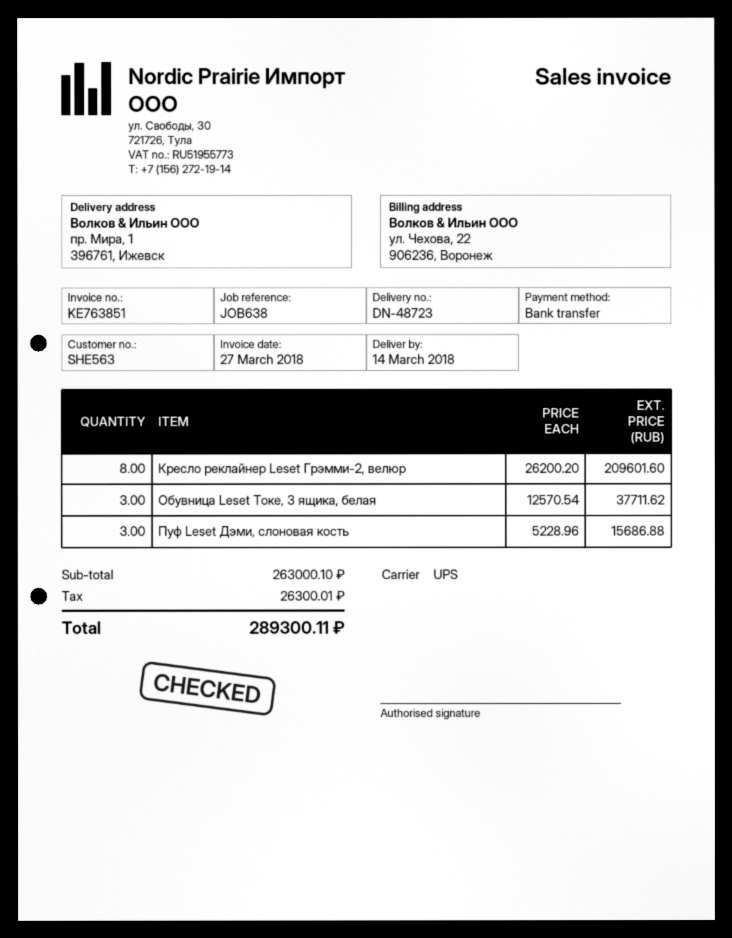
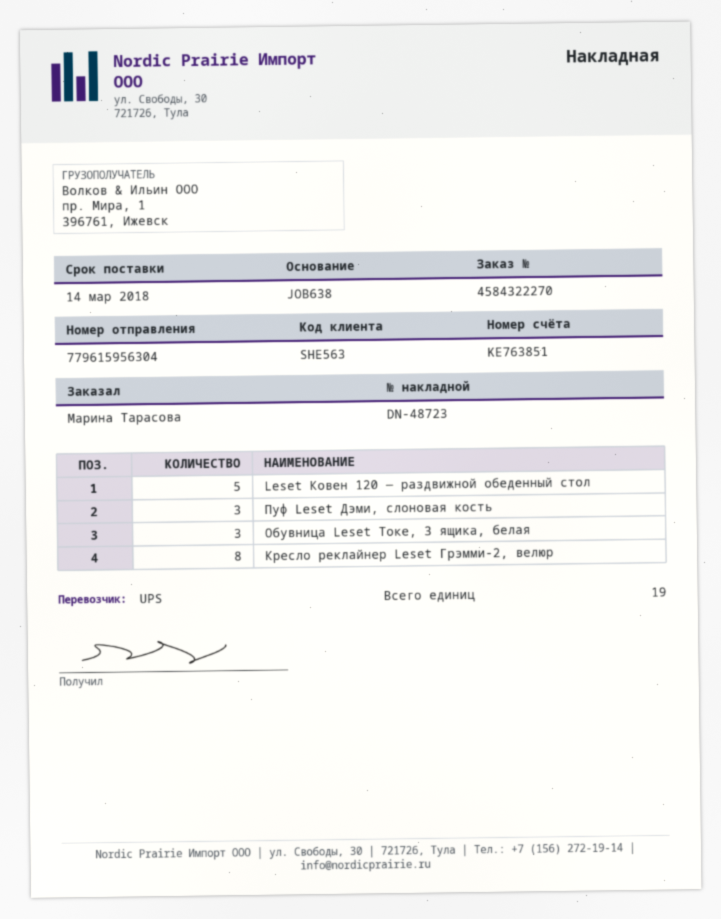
Leset Ковен 120 — раздвижной обеденный стол: none -> 5

